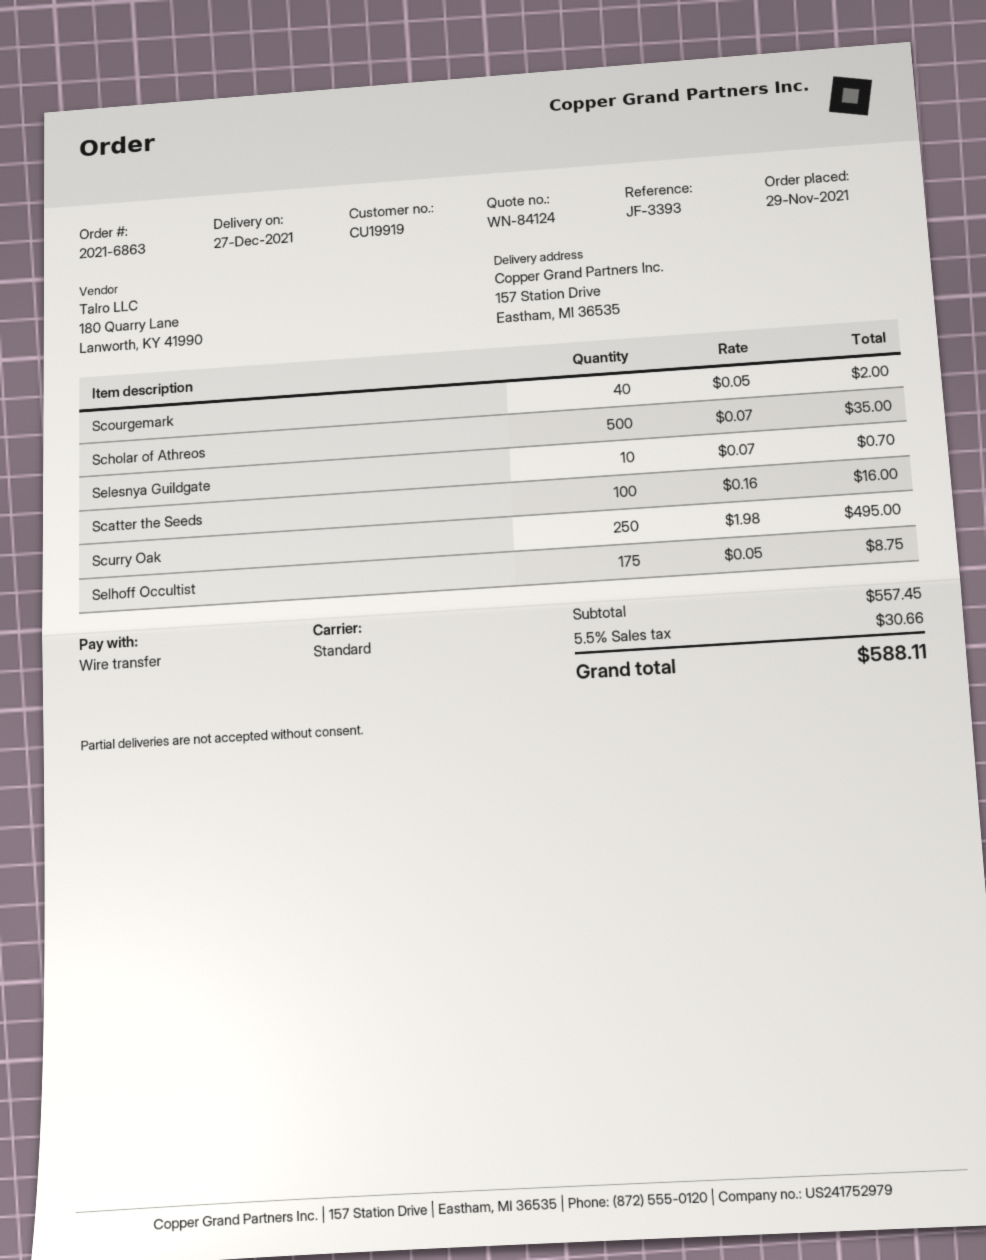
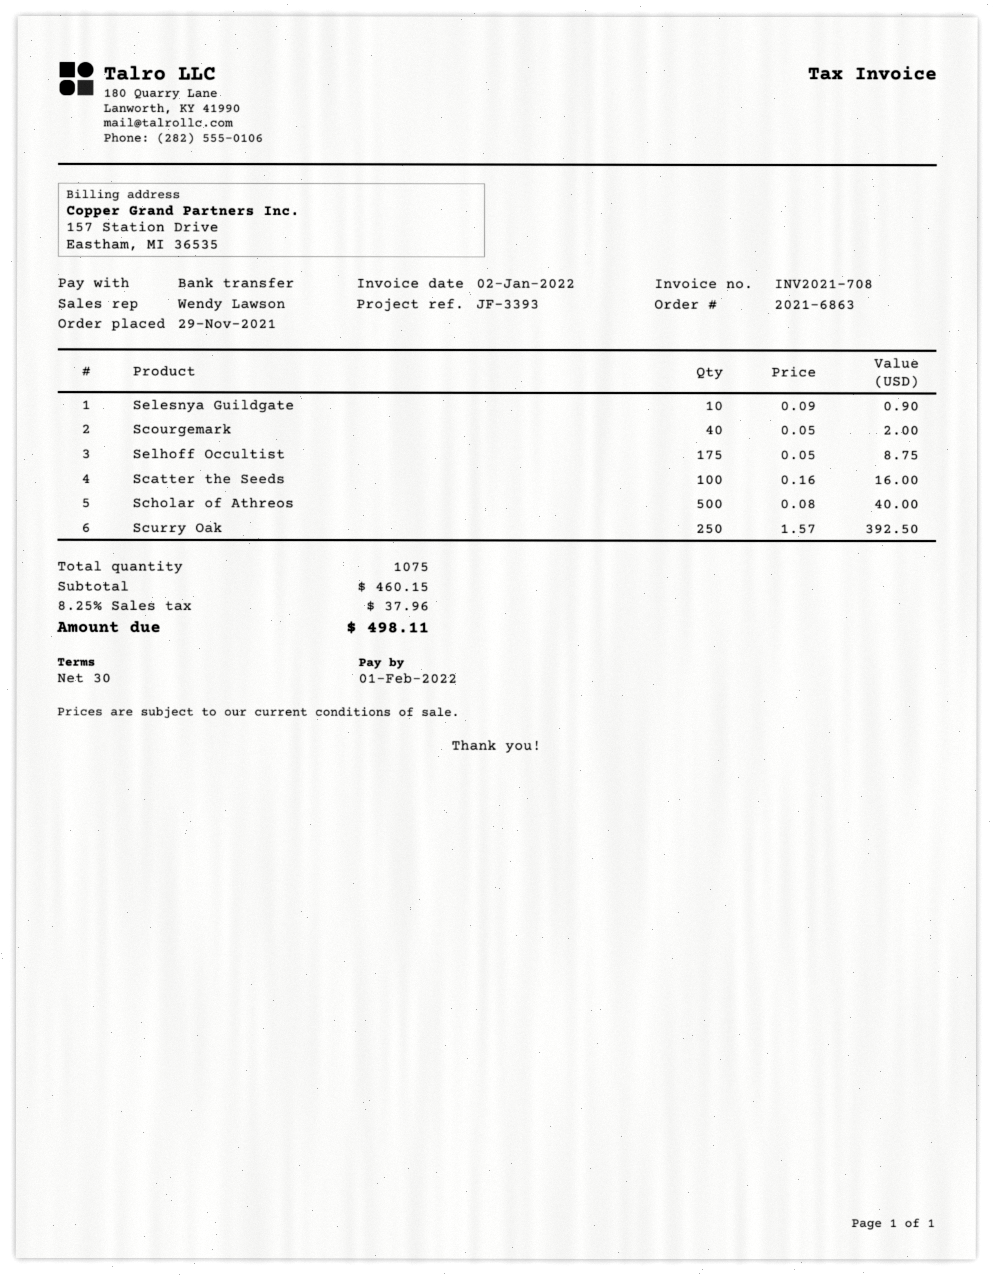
Scholar of Athreos: 500 x 0.07 = 35.00 -> 500 x 0.08 = 40.00
Selesnya Guildgate: 10 x 0.07 = 0.70 -> 10 x 0.09 = 0.90
Scurry Oak: 250 x 1.98 = 495.00 -> 250 x 1.57 = 392.50
subtotal: 557.45 -> 460.15
tax: 5.5% = 30.66 -> 8.25% = 37.96
total: 588.11 -> 498.11

